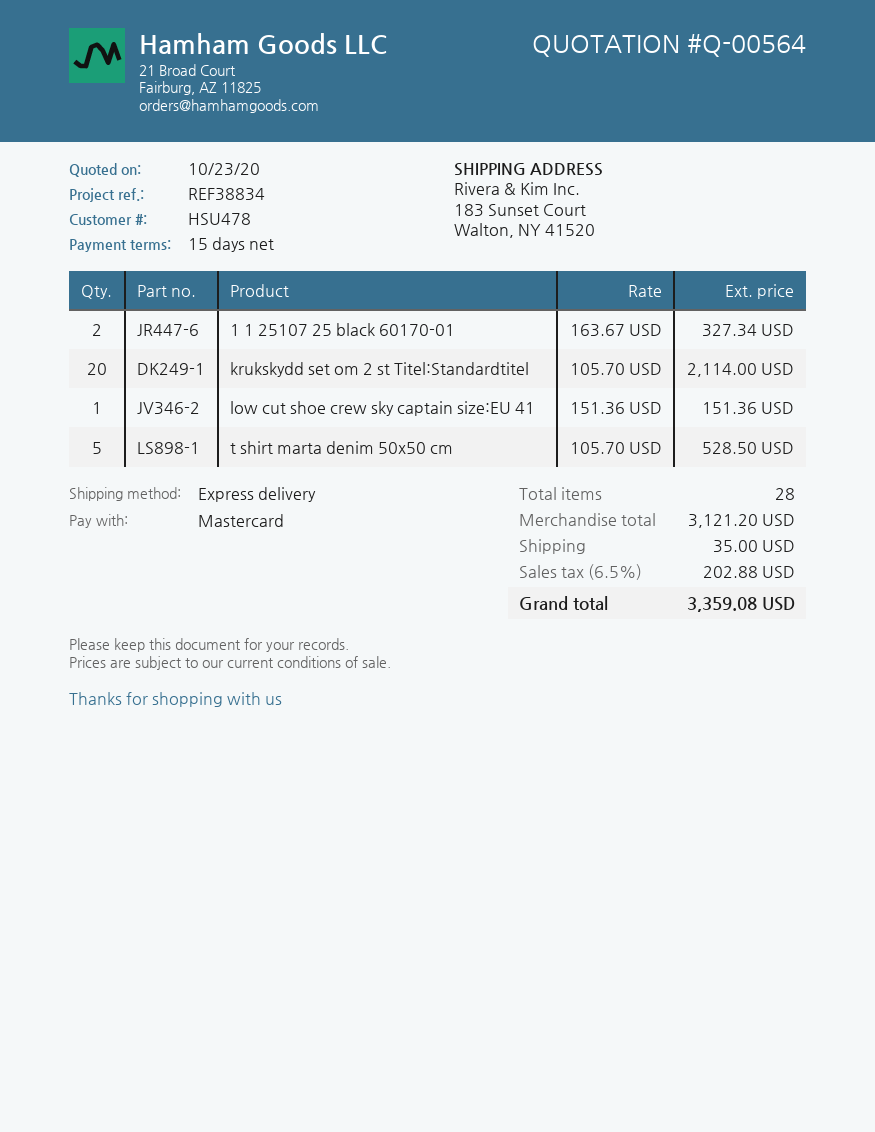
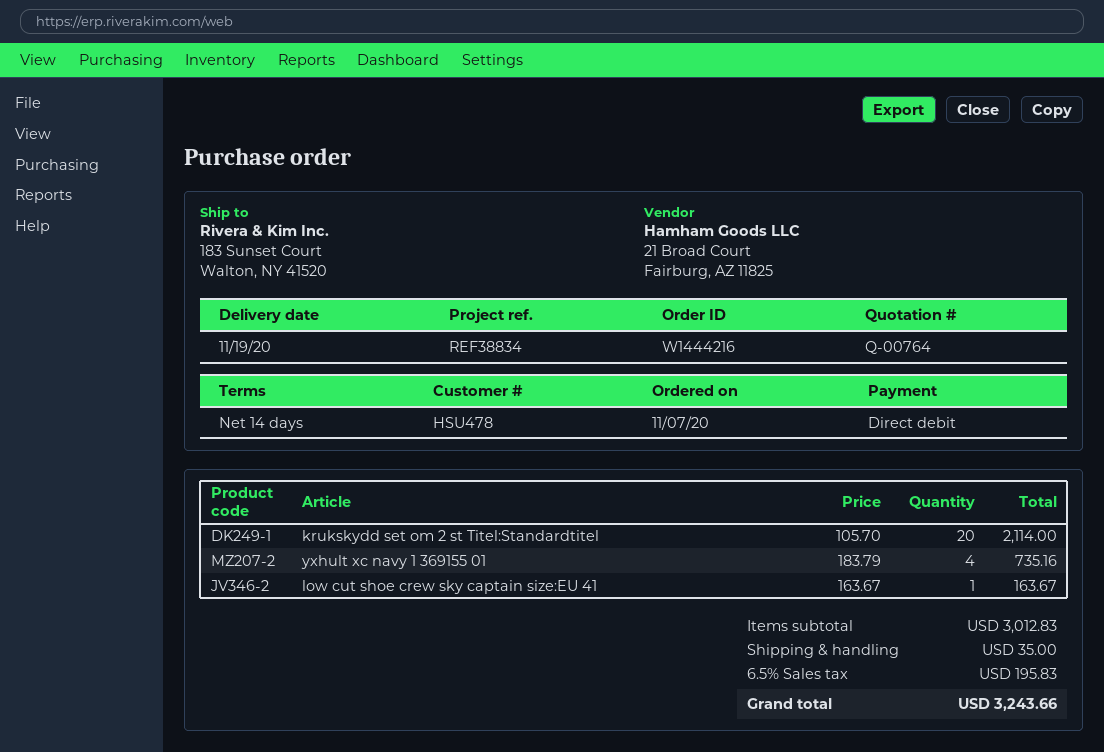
quote number: Q-00564 -> Q-00764
payment terms: 15 days -> 14 days
payment method: Mastercard -> direct debit
1 1 25107 25 black 60170-01: 2 x 163.67 = 327.34 -> none
low cut shoe crew sky captain size:EU 41: 1 x 151.36 = 151.36 -> 1 x 163.67 = 163.67
t shirt marta denim 50x50 cm: 5 x 105.70 = 528.50 -> none
yxhult xc navy 1 369155 01: none -> 4 x 183.79 = 735.16
subtotal: 3121.20 -> 3012.83
tax: 6.5% = 202.88 -> 6.5% = 195.83
total: 3359.08 -> 3243.66

